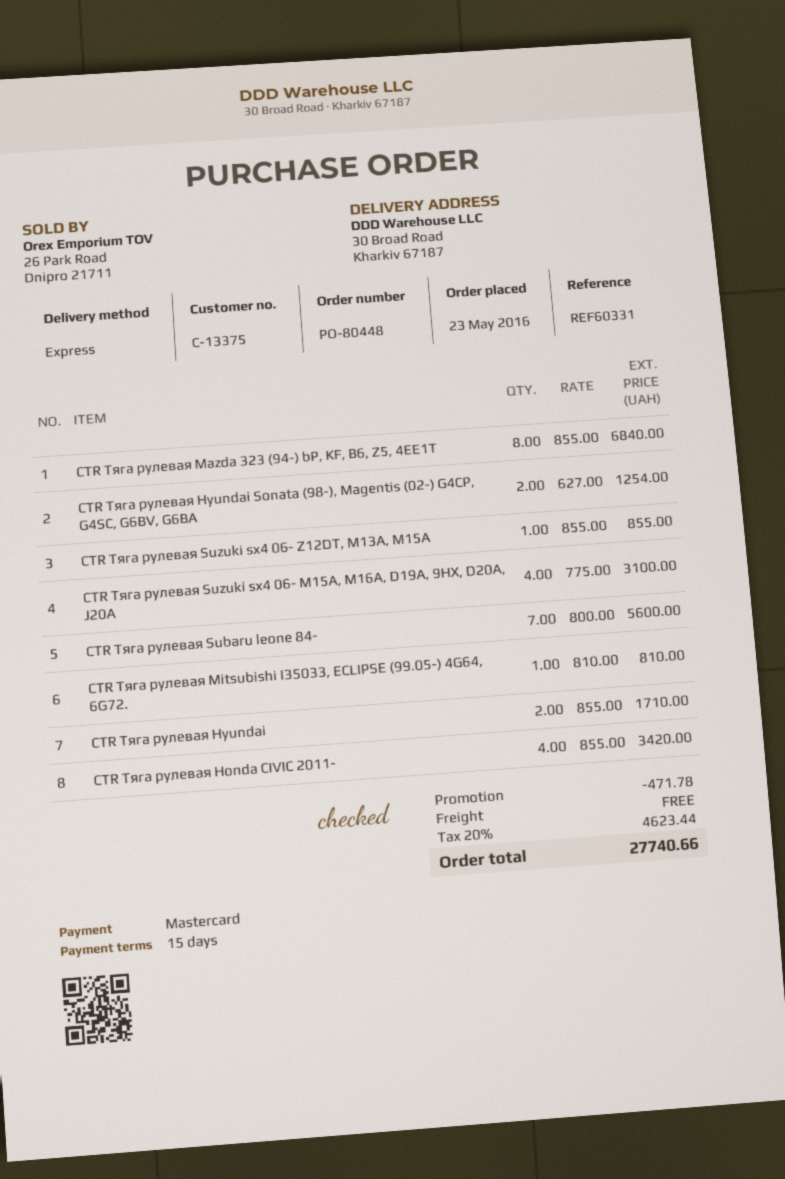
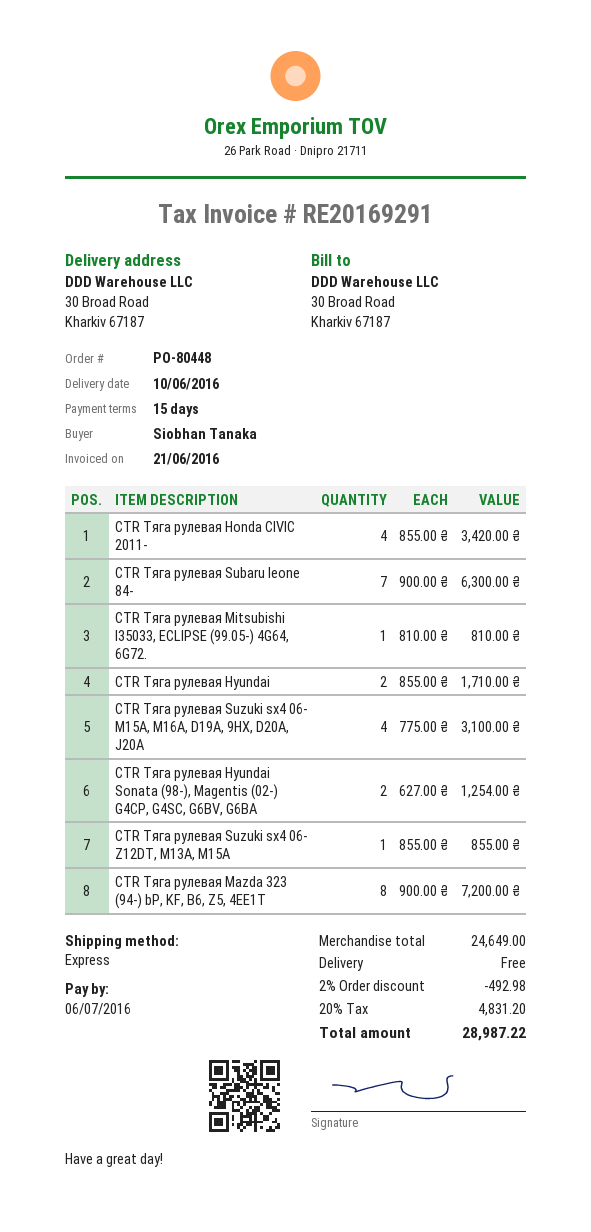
CTR Тяга рулевая Mazda 323 (94-) bP, KF, B6, Z5, 4EE1T: 8 x 855.00 = 6840.00 -> 8 x 900.00 = 7200.00
CTR Тяга рулевая Subaru leone 84-: 7 x 800.00 = 5600.00 -> 7 x 900.00 = 6300.00
discount: 471.78 -> 492.98
tax: 20% = 4623.44 -> 20% = 4831.20
total: 27740.66 -> 28987.22

